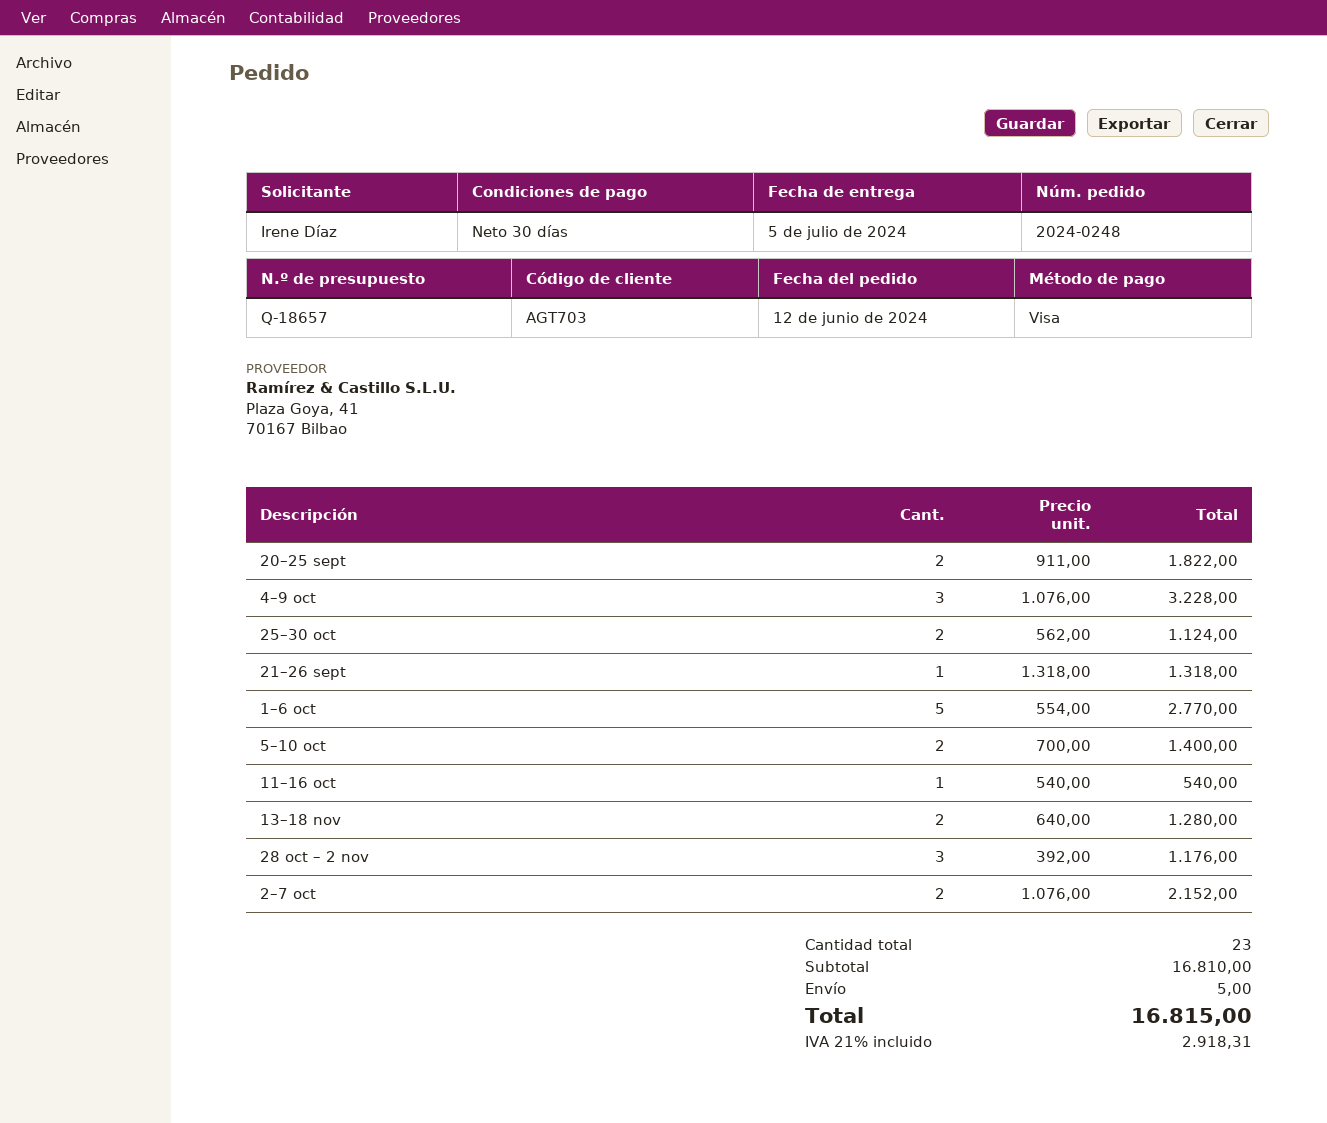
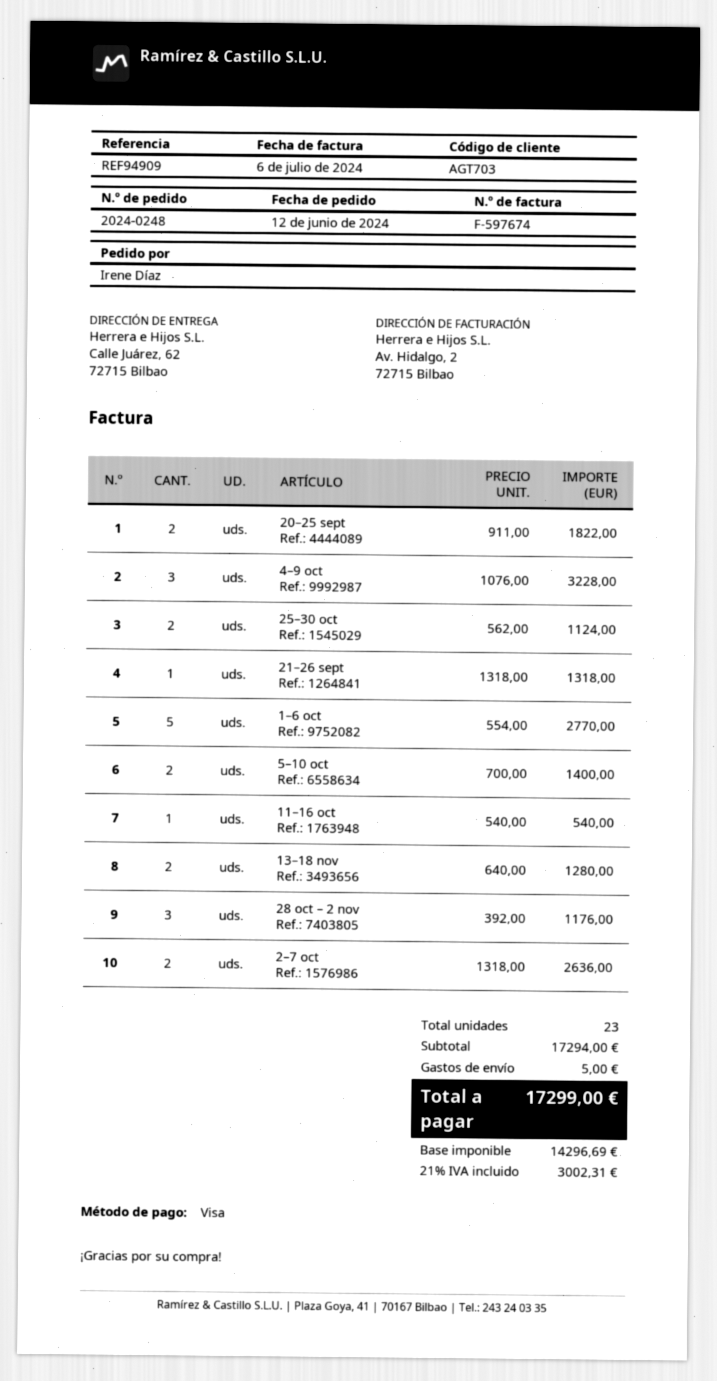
2–7 oct: 2 x 1076.00 = 2152.00 -> 2 x 1318.00 = 2636.00
subtotal: 16810.00 -> 17294.00
tax: 21% = 2918.31 -> 21% = 3002.31
total: 16815.00 -> 17299.00

